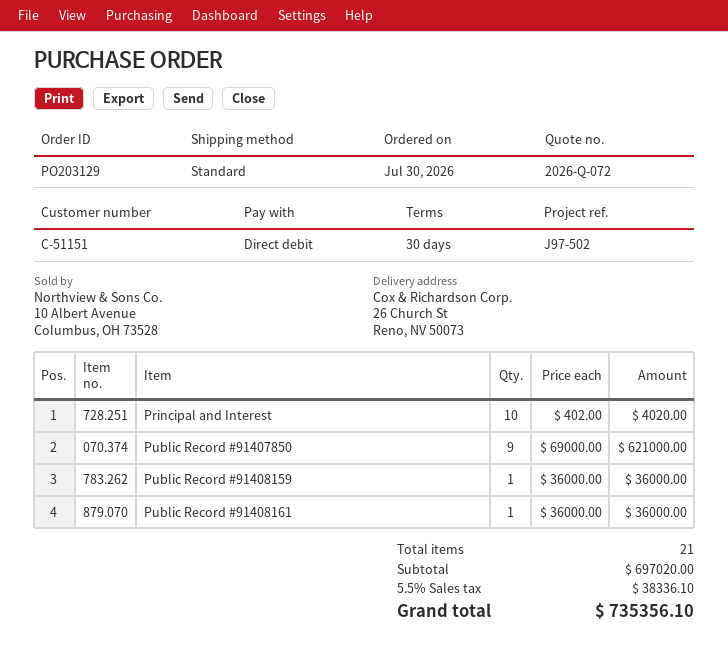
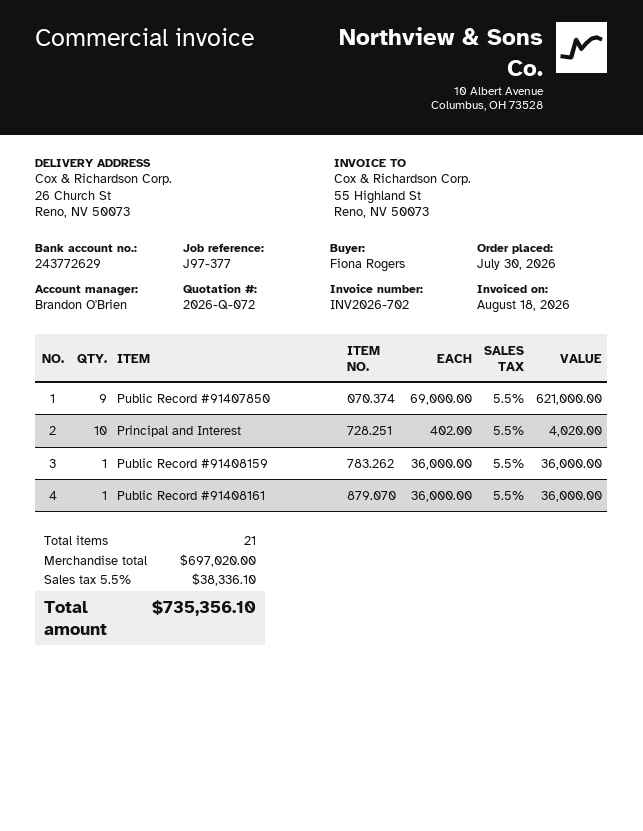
reference: J97-502 -> J97-377

